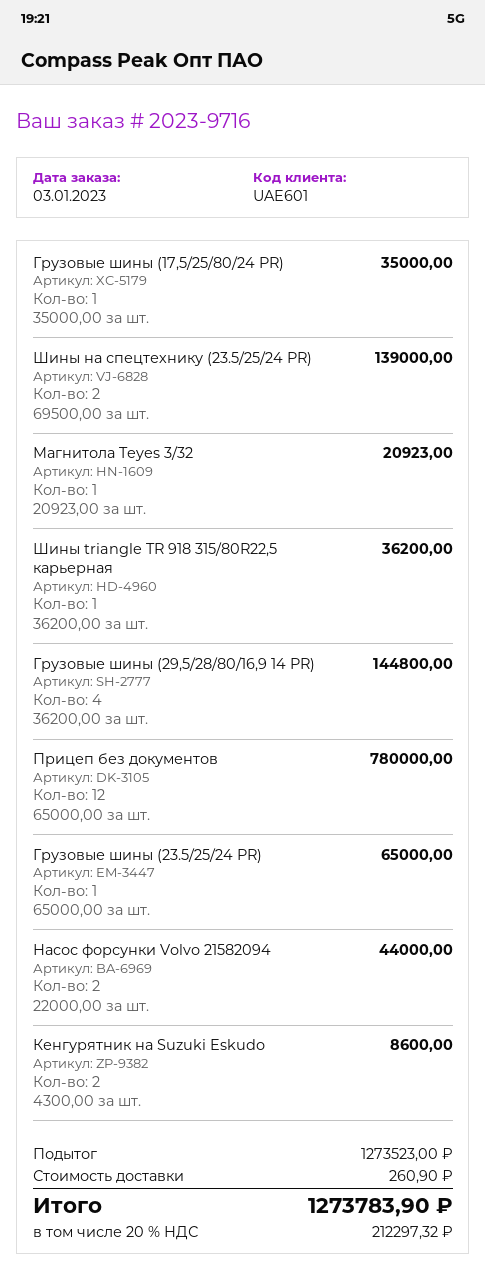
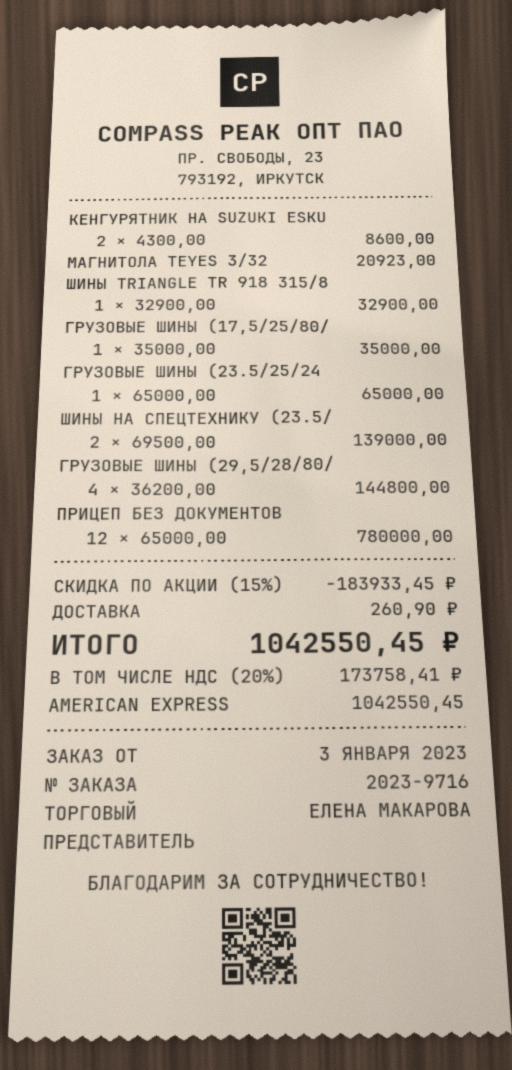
Шины triangle TR 918 315/80R22,5 карьерная: 1 x 36200.00 = 36200.00 -> 1 x 32900.00 = 32900.00
Насос форсунки Volvo 21582094: 2 x 22000.00 = 44000.00 -> none
discount: none -> 15% = 183933.45
tax: 20% = 212297.32 -> 20% = 173758.41
total: 1273783.90 -> 1042550.45

